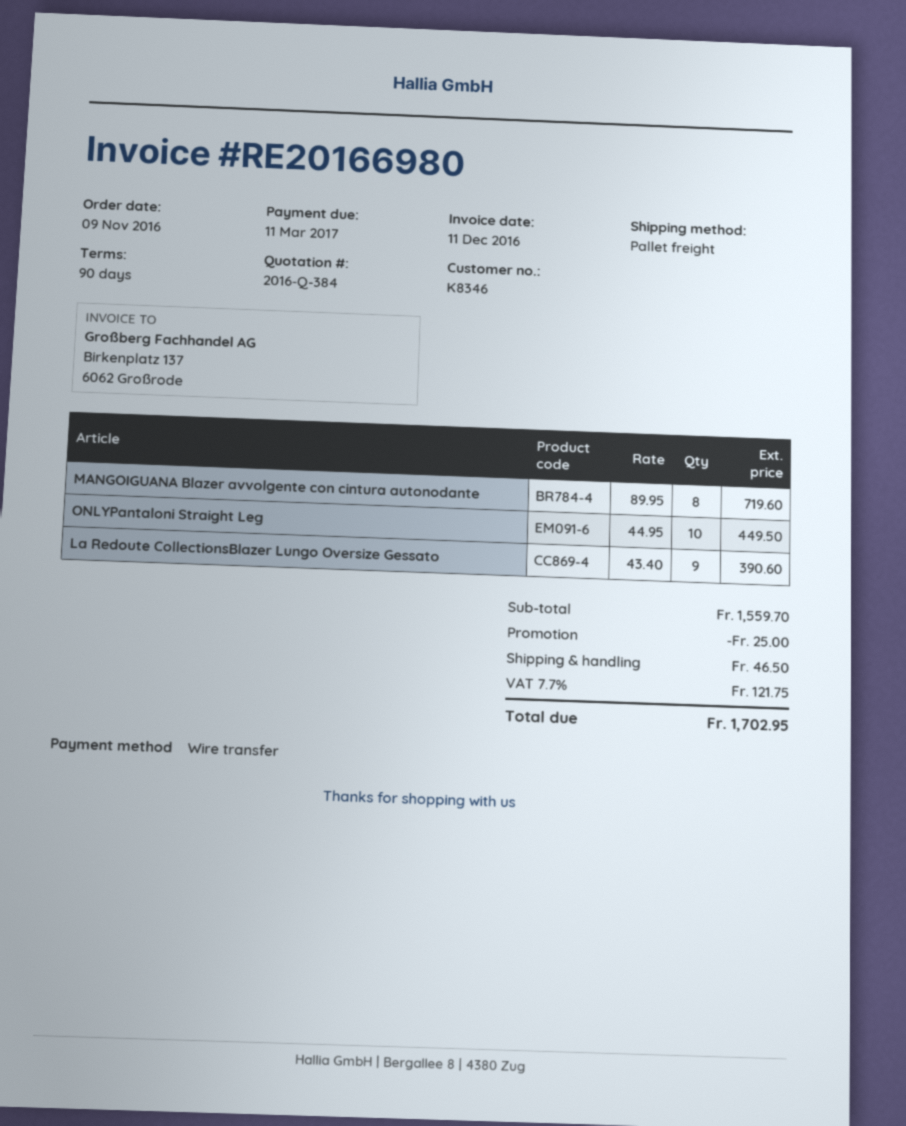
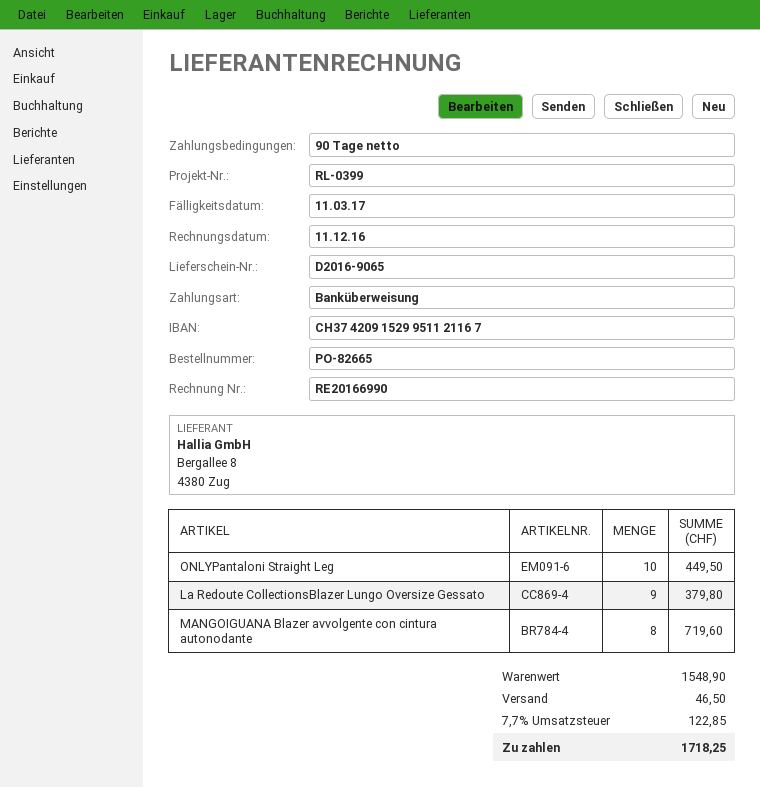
invoice number: RE20166980 -> RE20166990
La Redoute CollectionsBlazer Lungo Oversize Gessato: 9 for 390.60 -> 9 for 379.80
subtotal: 1559.70 -> 1548.90
discount: 25.00 -> none
tax: 7.7% = 121.75 -> 7.7% = 122.85
total: 1702.95 -> 1718.25

